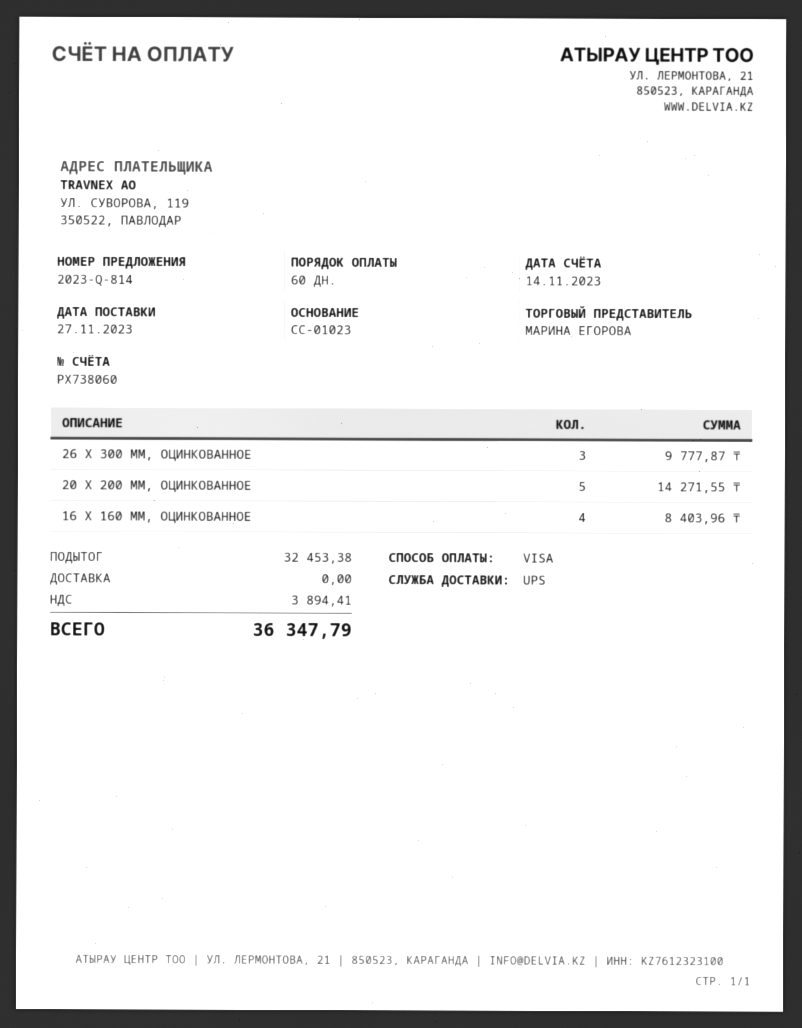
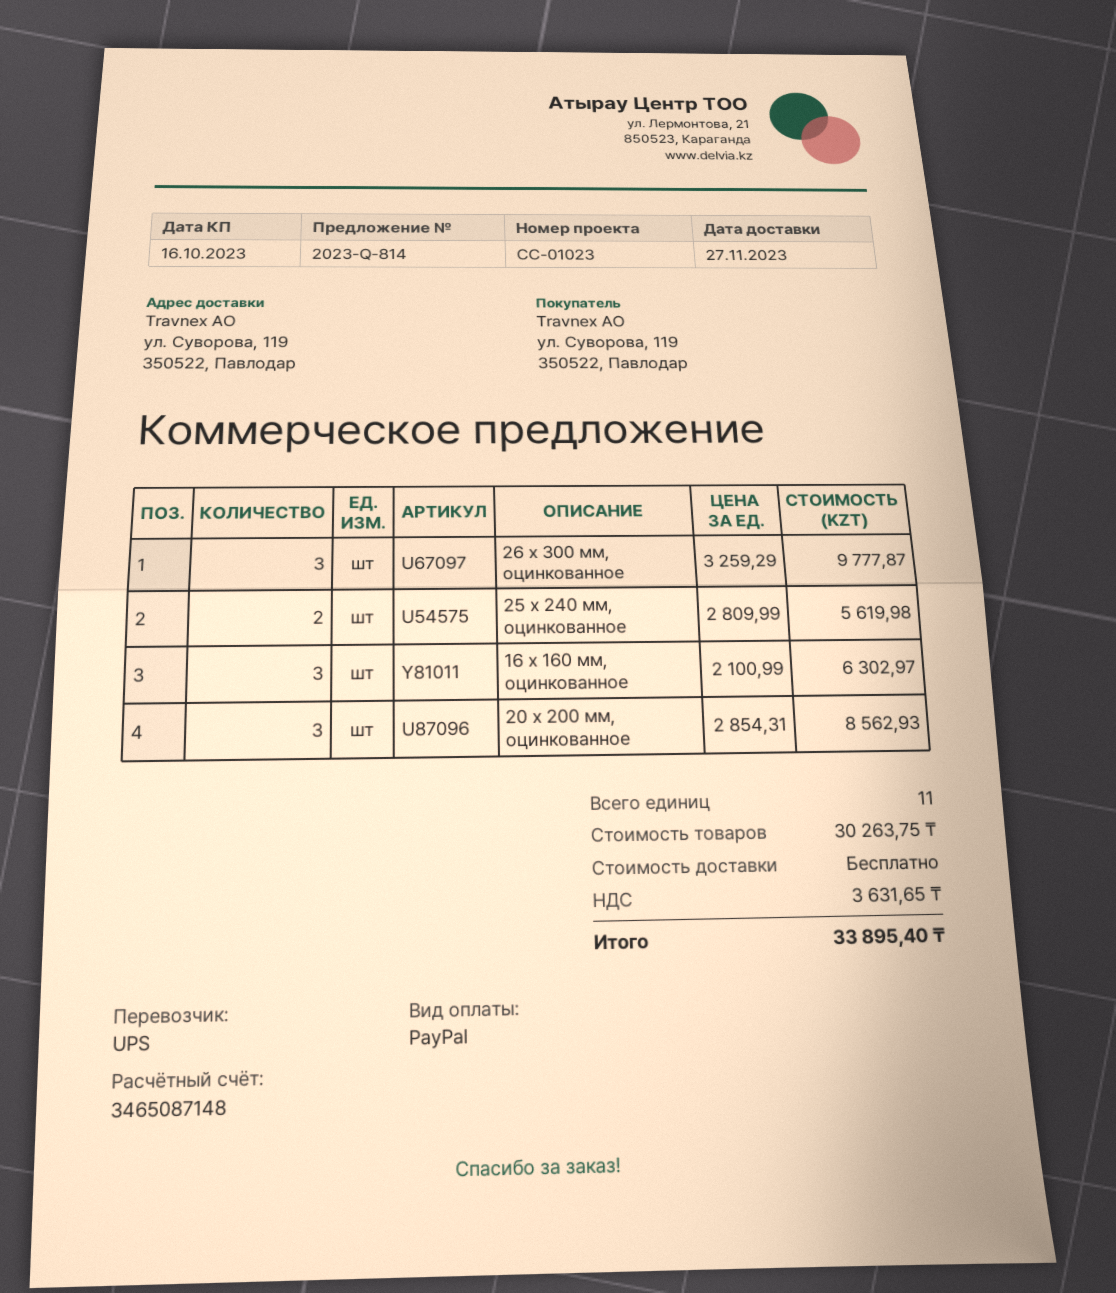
payment method: Visa -> PayPal
20 Х 200 ММ, ОЦИНКОВАННОЕ: 5 for 14271.55 -> 3 for 8562.93
16 Х 160 ММ, ОЦИНКОВАННОЕ: 4 for 8403.96 -> 3 for 6302.97
25 х 240 мм, оцинкованное: none -> 2 for 5619.98
subtotal: 32453.38 -> 30263.75
tax: 3894.41 -> 3631.65
total: 36347.79 -> 33895.40

